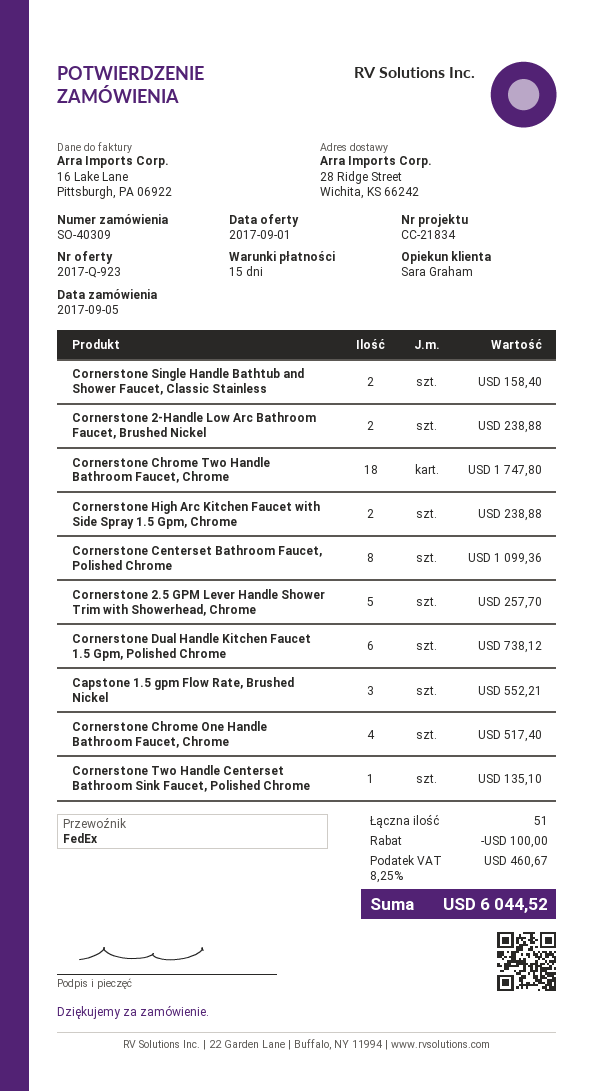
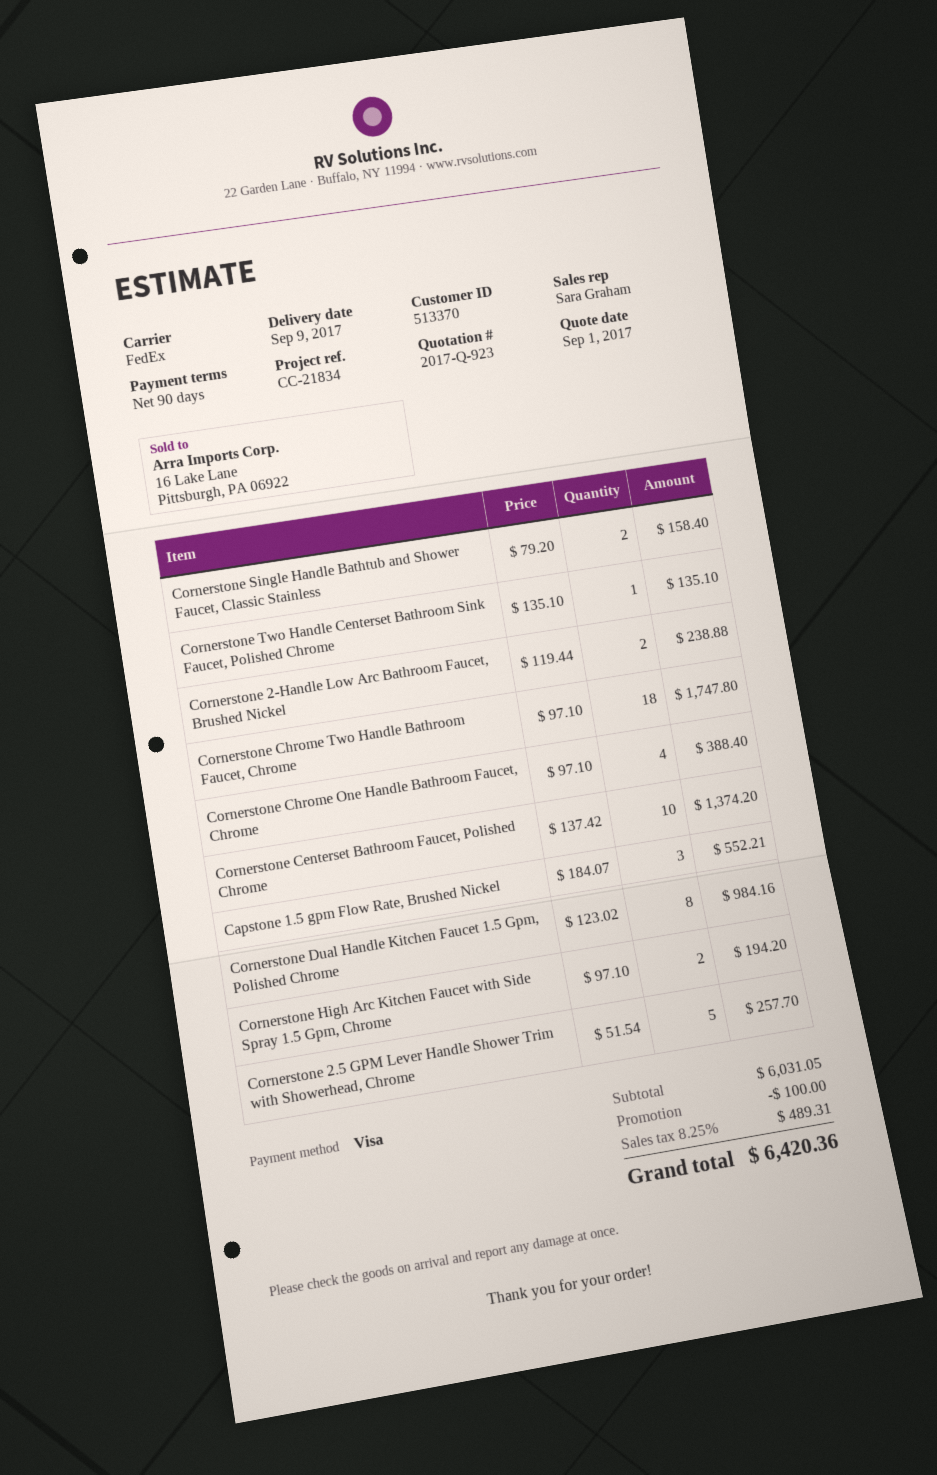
payment terms: 15 days -> 90 days
Cornerstone High Arc Kitchen Faucet with Side Spray 1.5 Gpm, Chrome: 2 for 238.88 -> 2 for 194.20
Cornerstone Centerset Bathroom Faucet, Polished Chrome: 8 for 1099.36 -> 10 for 1374.20
Cornerstone Dual Handle Kitchen Faucet 1.5 Gpm, Polished Chrome: 6 for 738.12 -> 8 for 984.16
Cornerstone Chrome One Handle Bathroom Faucet, Chrome: 4 for 517.40 -> 4 for 388.40
tax: 8.25% = 460.67 -> 8.25% = 489.31
total: 6044.52 -> 6420.36

